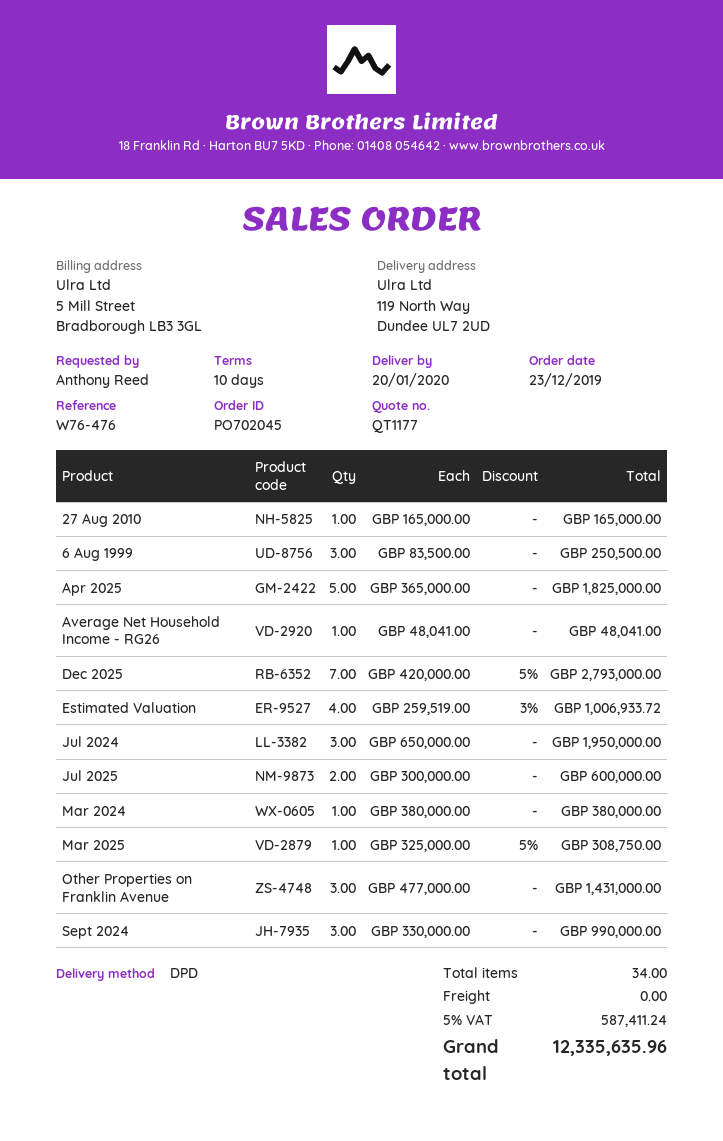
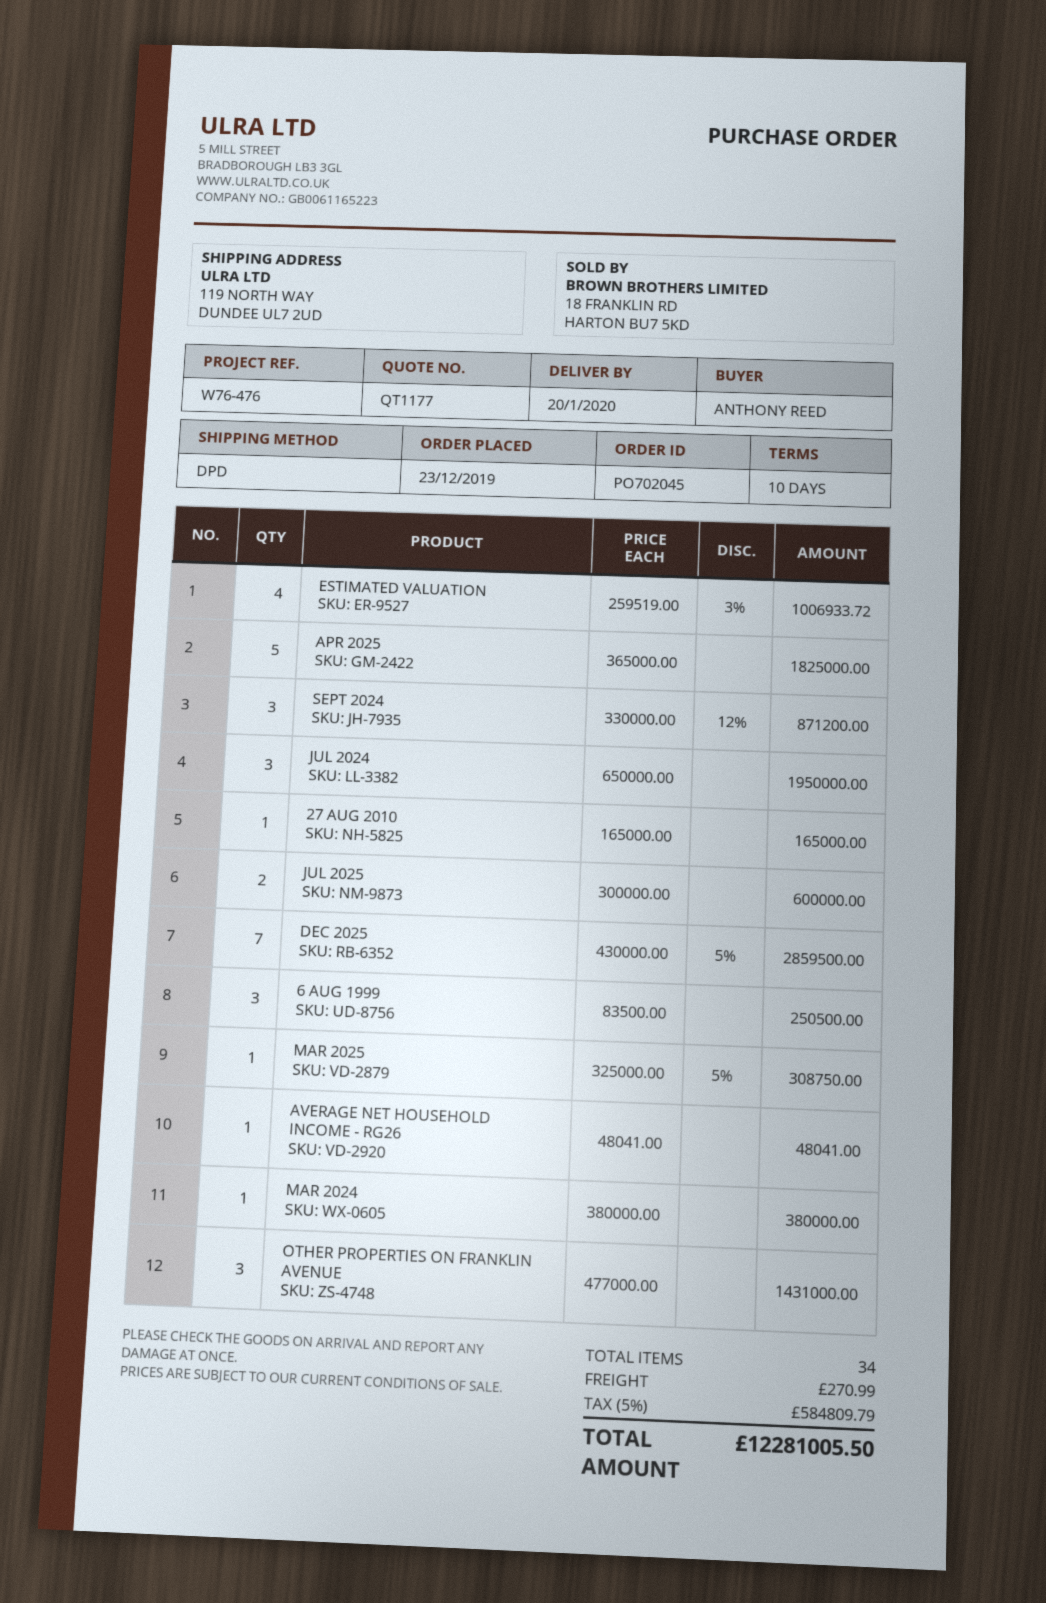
Dec 2025: 7 x 420000.00 - 5% = 2793000.00 -> 7 x 430000.00 - 5% = 2859500.00
Sept 2024: 3 x 330000.00 = 990000.00 -> 3 x 330000.00 - 12% = 871200.00
shipping: 0.00 -> 270.99
tax: 5% = 587411.24 -> 5% = 584809.79
total: 12335635.96 -> 12281005.50

